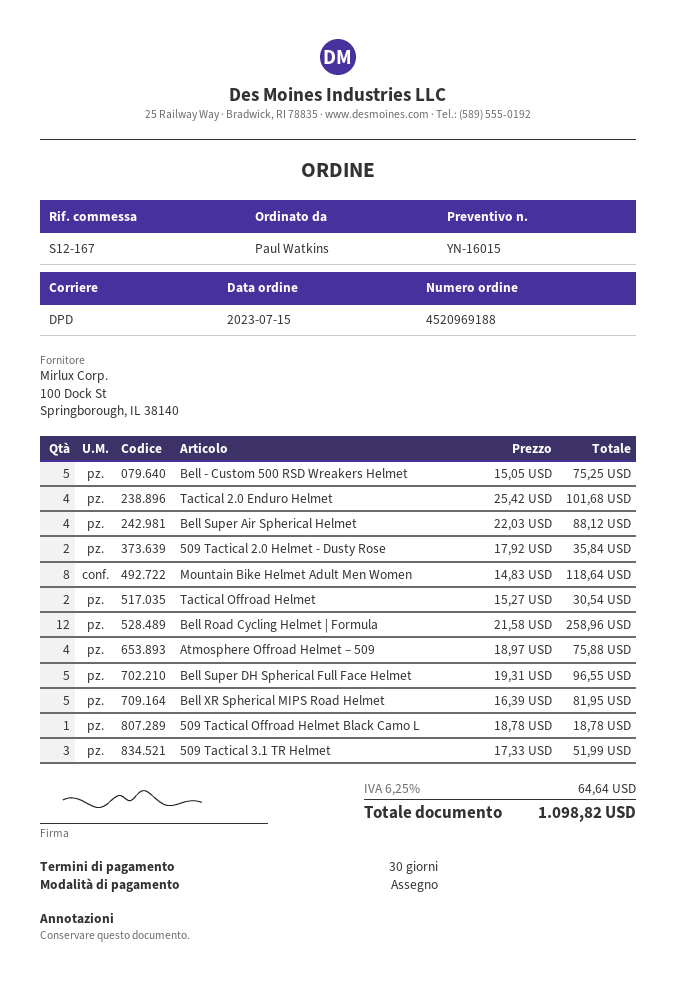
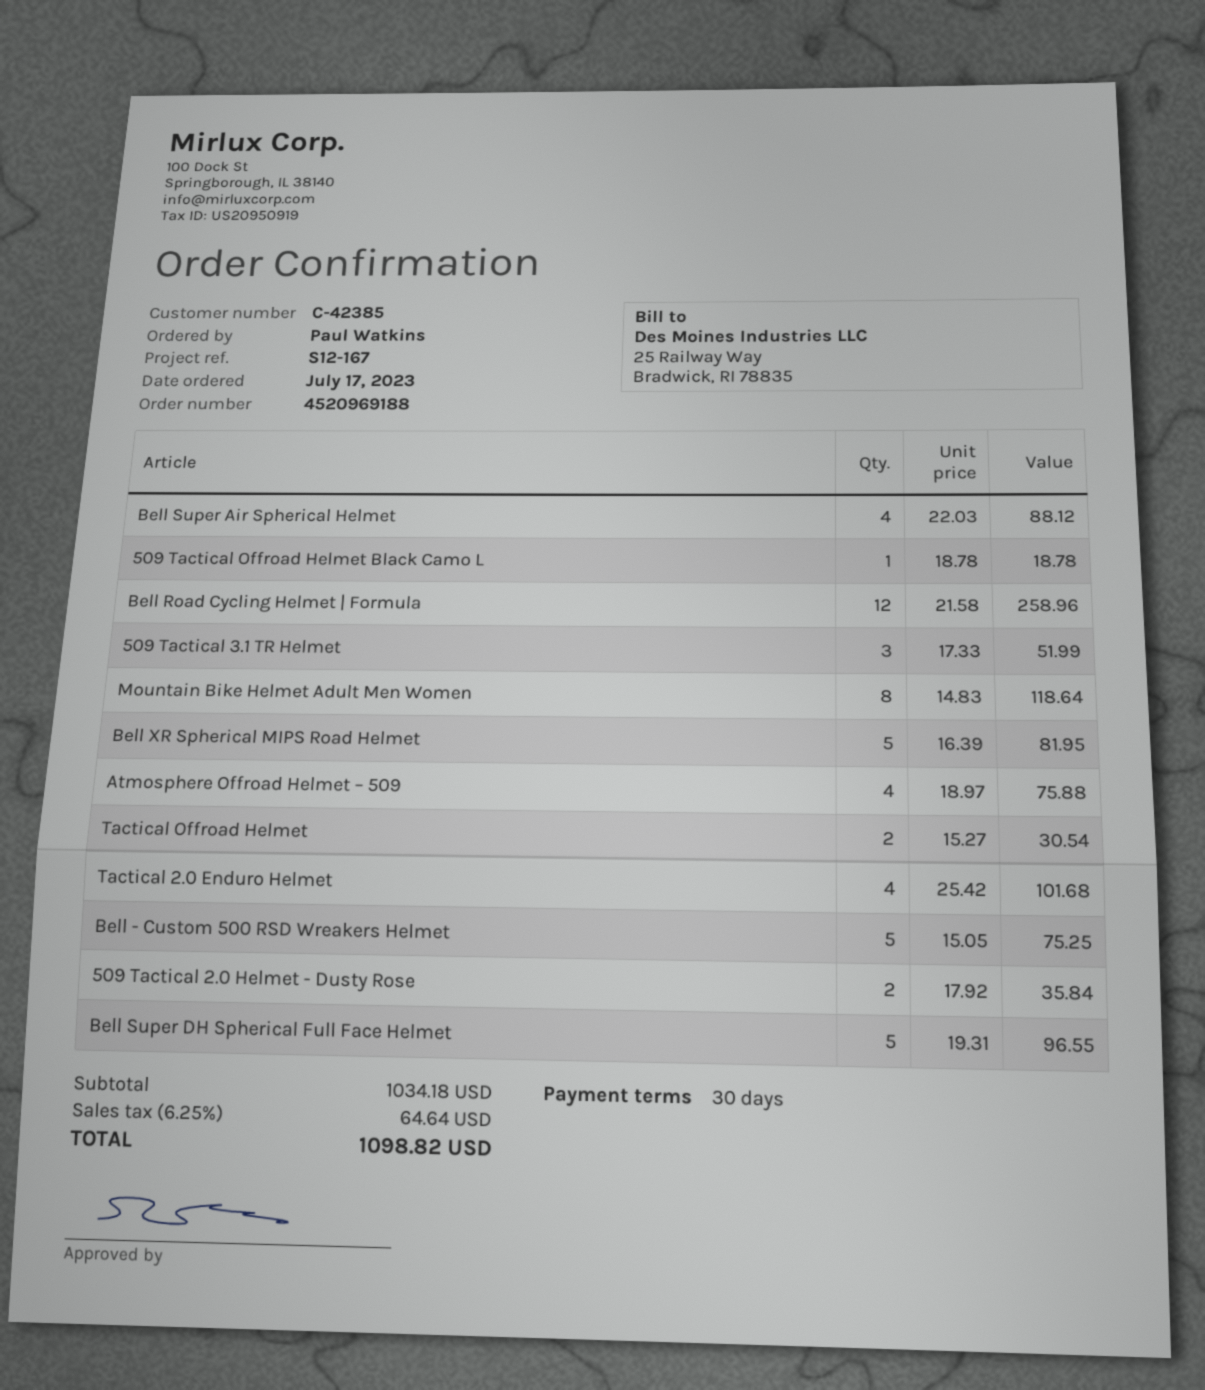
order date: 2023-07-15 -> 2023-07-17

